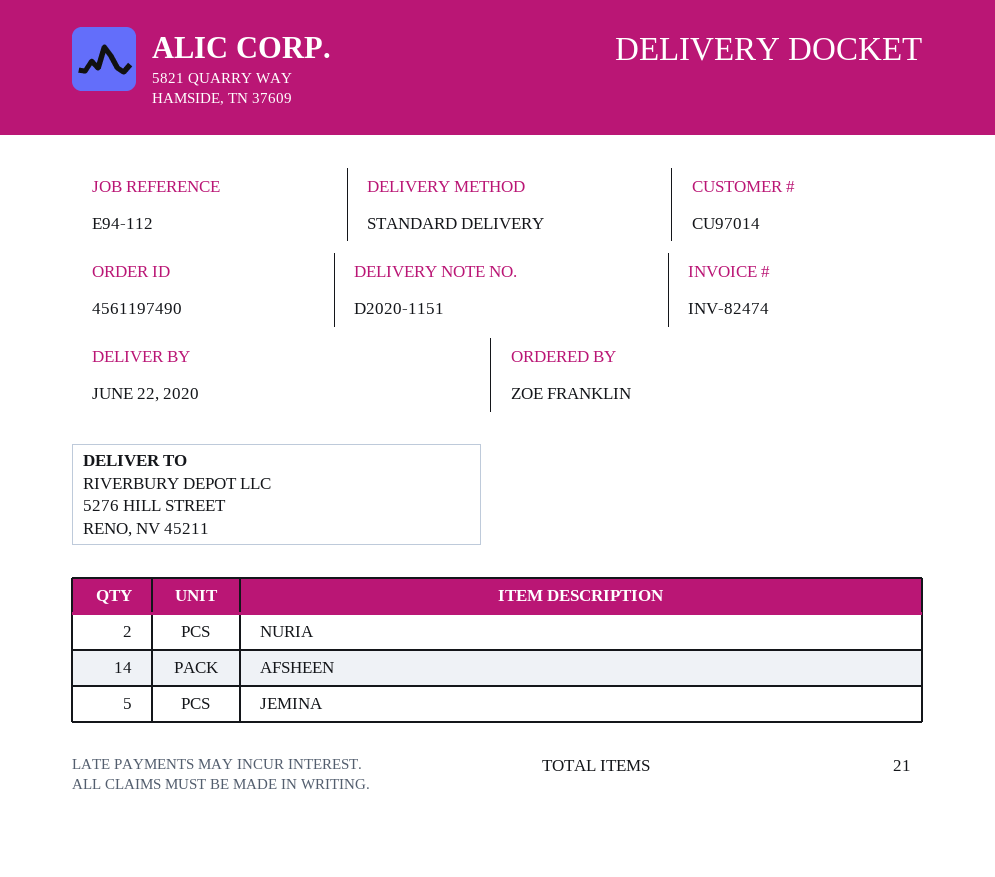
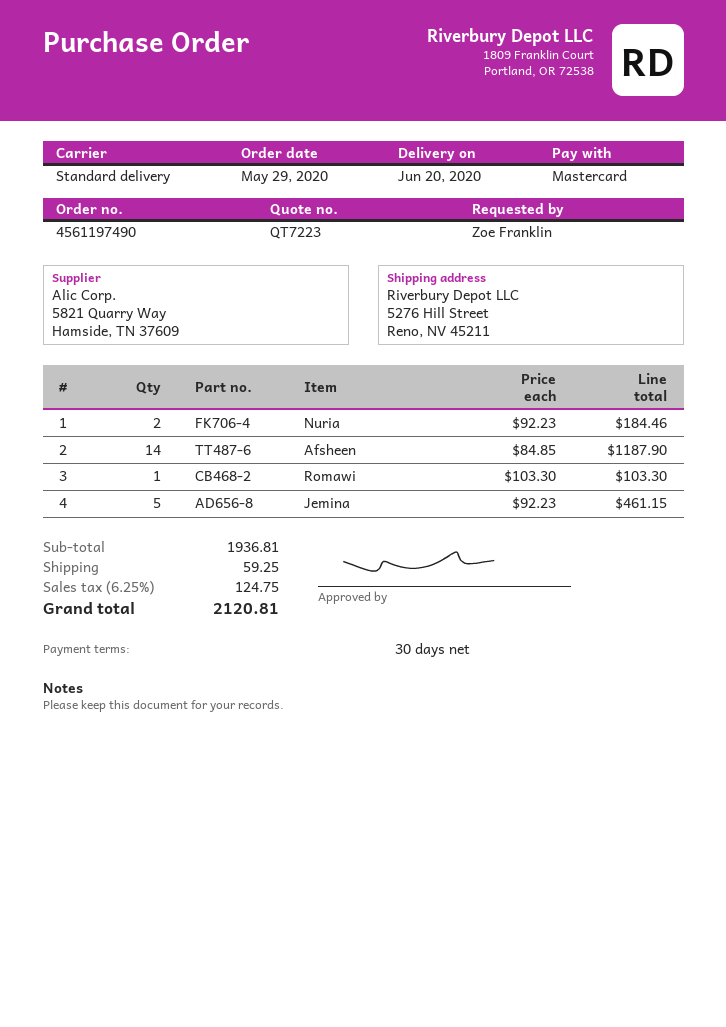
delivery date: 2020-06-22 -> 2020-06-20
Romawi: none -> 1

